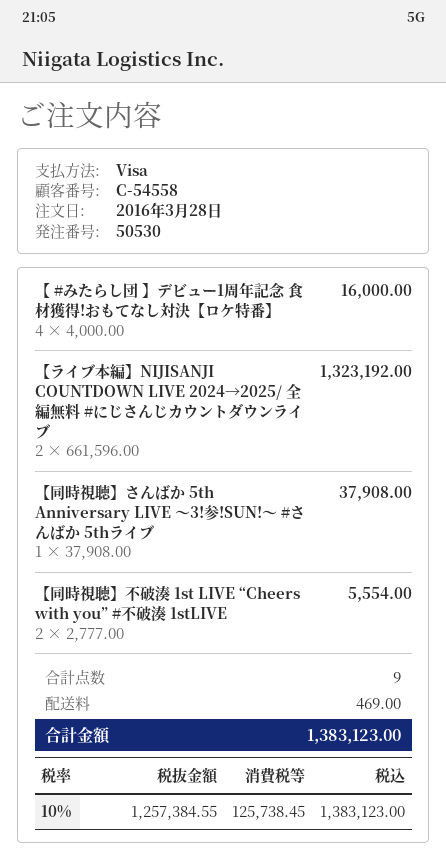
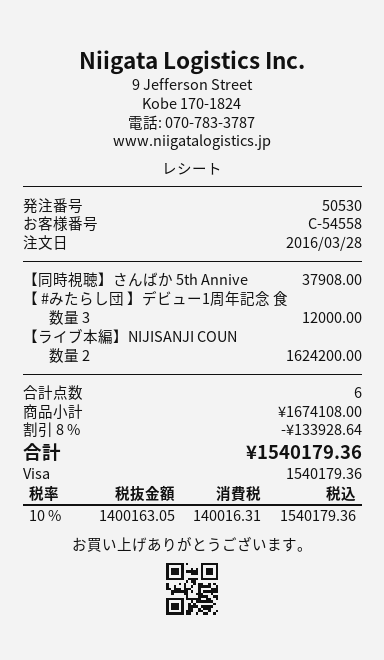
【 #みたらし団 】デビュー1周年記念 食材獲得!おもてなし対決【ロケ特番】: 4 for 16000.00 -> 3 for 12000.00
【ライブ本編】NIJISANJI COUNTDOWN LIVE 2024→2025/ 全編無料 #にじさんじカウントダウンライブ: 2 for 1323192.00 -> 2 for 1624200.00
【同時視聴】不破湊 1st LIVE “Cheers with you” #不破湊 1stLIVE: 2 for 5554.00 -> none
total quantity: 9 -> 6
discount: none -> 8% = 133928.64
shipping: 469.00 -> none
net: 1257384.55 -> 1400163.05
tax: 10% = 125738.45 -> 10% = 140016.31
total: 1383123.00 -> 1540179.36

